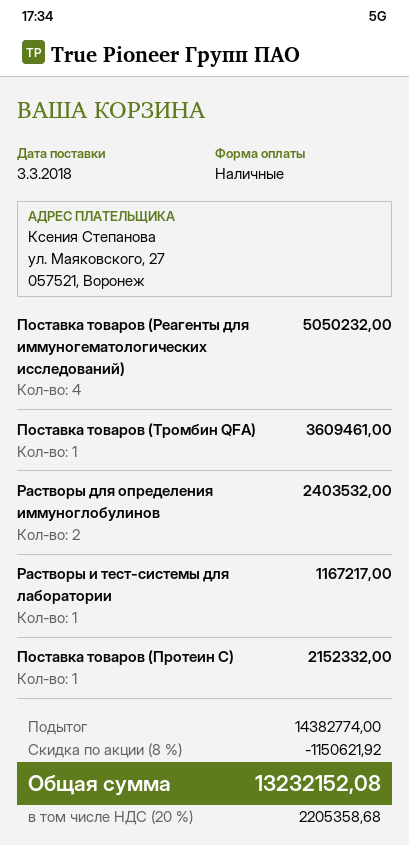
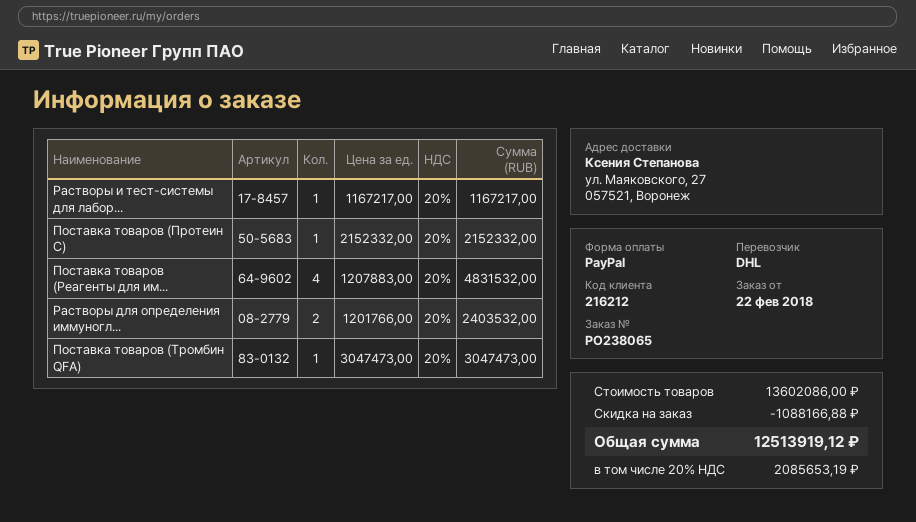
payment method: cash -> PayPal
Поставка товаров (Реагенты для иммуногематологических исследований): 4 for 5050232.00 -> 4 for 4831532.00
Поставка товаров (Тромбин QFA): 1 for 3609461.00 -> 1 for 3047473.00
subtotal: 14382774.00 -> 13602086.00
discount: 1150621.92 -> 1088166.88
tax: 20% = 2205358.68 -> 20% = 2085653.19
total: 13232152.08 -> 12513919.12

